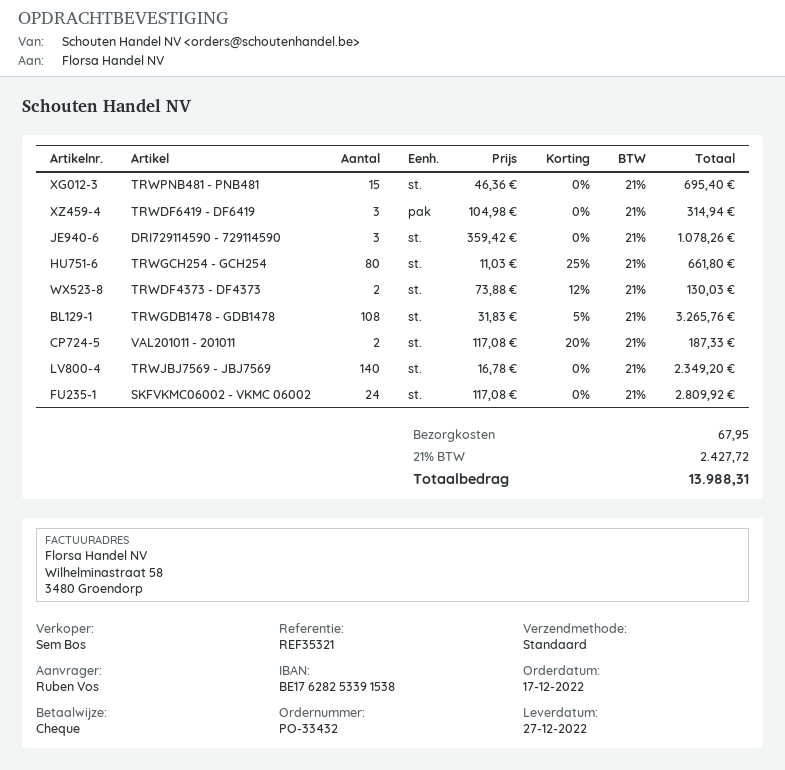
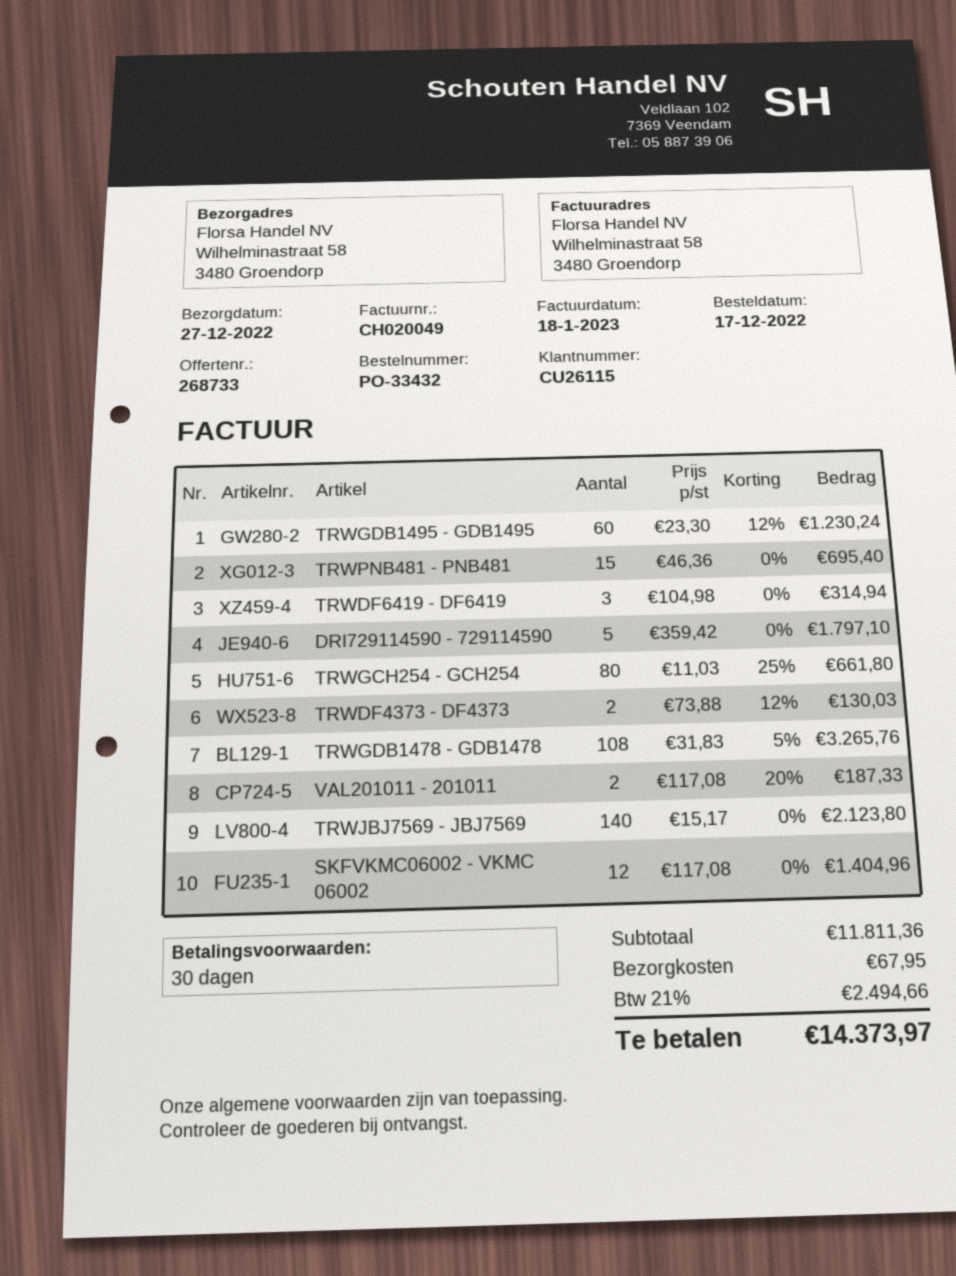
DRI729114590 - 729114590: 3 x 359.42 = 1078.26 -> 5 x 359.42 = 1797.10
TRWJBJ7569 - JBJ7569: 140 x 16.78 = 2349.20 -> 140 x 15.17 = 2123.80
SKFVKMC06002 - VKMC 06002: 24 x 117.08 = 2809.92 -> 12 x 117.08 = 1404.96
TRWGDB1495 - GDB1495: none -> 60 x 23.30 - 12% = 1230.24
tax: 21% = 2427.72 -> 21% = 2494.66
total: 13988.31 -> 14373.97

